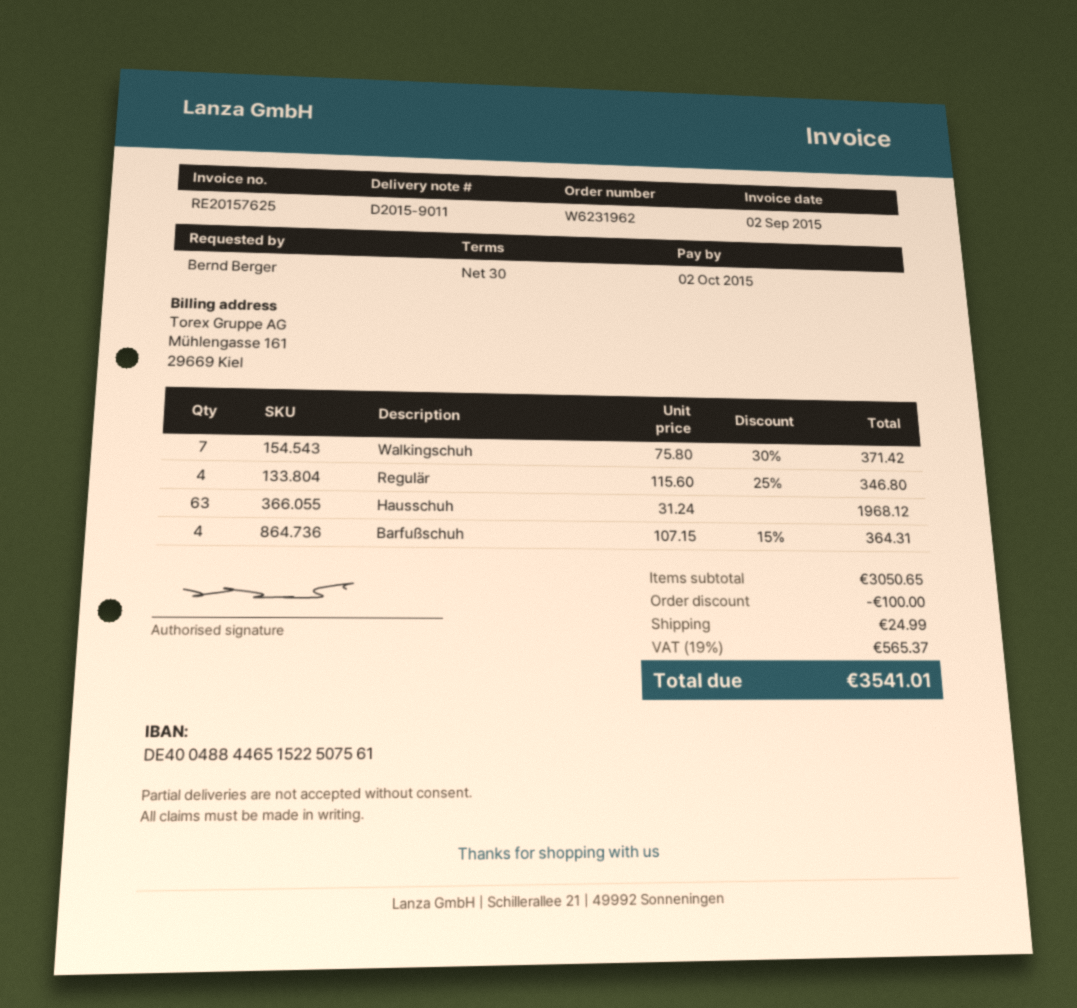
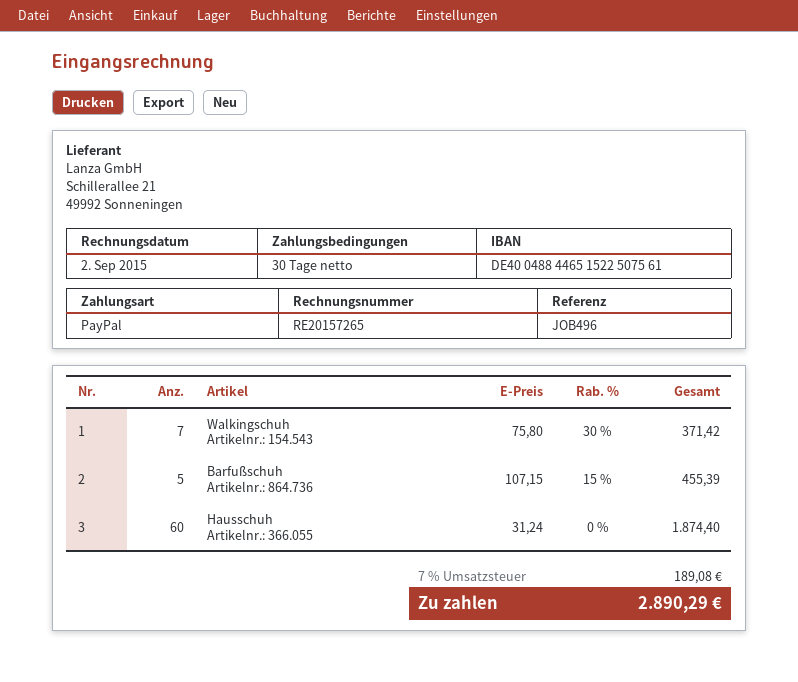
invoice number: RE20157625 -> RE20157265
Regulär: 4 x 115.60 - 25% = 346.80 -> none
Hausschuh: 63 x 31.24 = 1968.12 -> 60 x 31.24 = 1874.40
Barfußschuh: 4 x 107.15 - 15% = 364.31 -> 5 x 107.15 - 15% = 455.39
discount: 100.00 -> none
shipping: 24.99 -> none
tax: 19% = 565.37 -> 7% = 189.08
total: 3541.01 -> 2890.29

